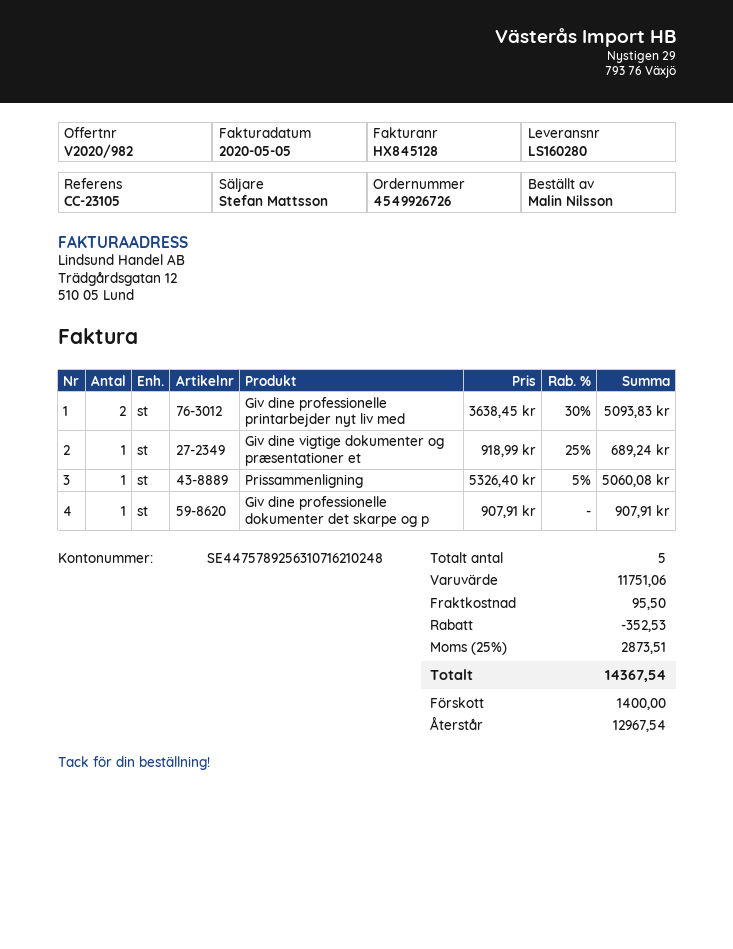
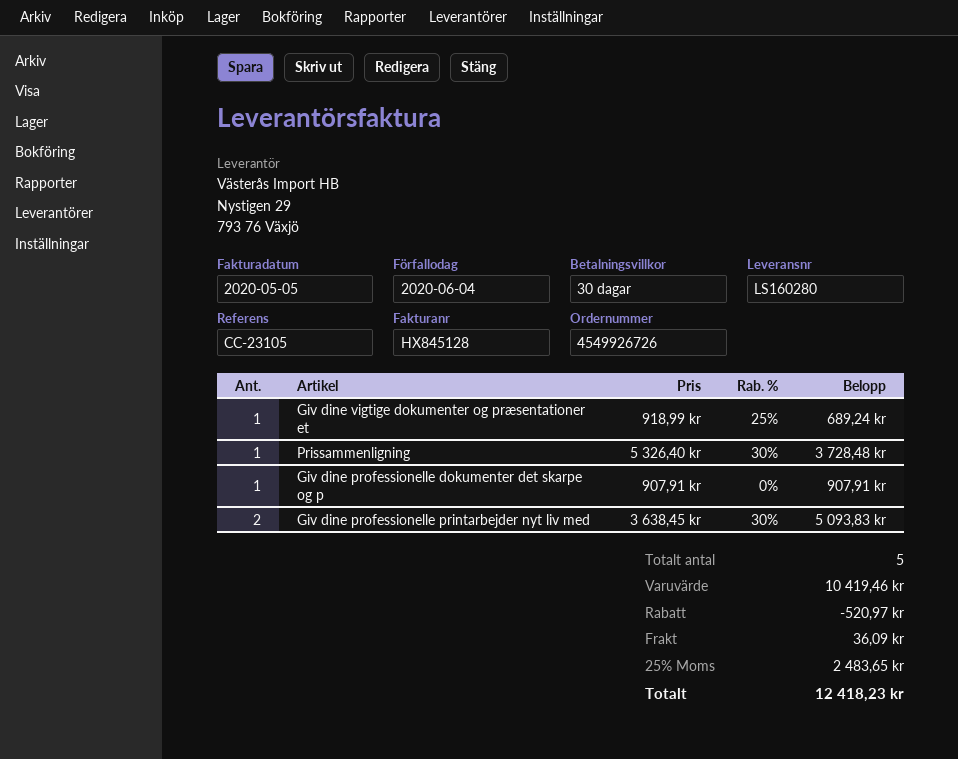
Prissammenligning: 1 x 5326.40 - 5% = 5060.08 -> 1 x 5326.40 - 30% = 3728.48
subtotal: 11751.06 -> 10419.46
discount: 352.53 -> 520.97
shipping: 95.50 -> 36.09
tax: 25% = 2873.51 -> 25% = 2483.65
total: 14367.54 -> 12418.23

